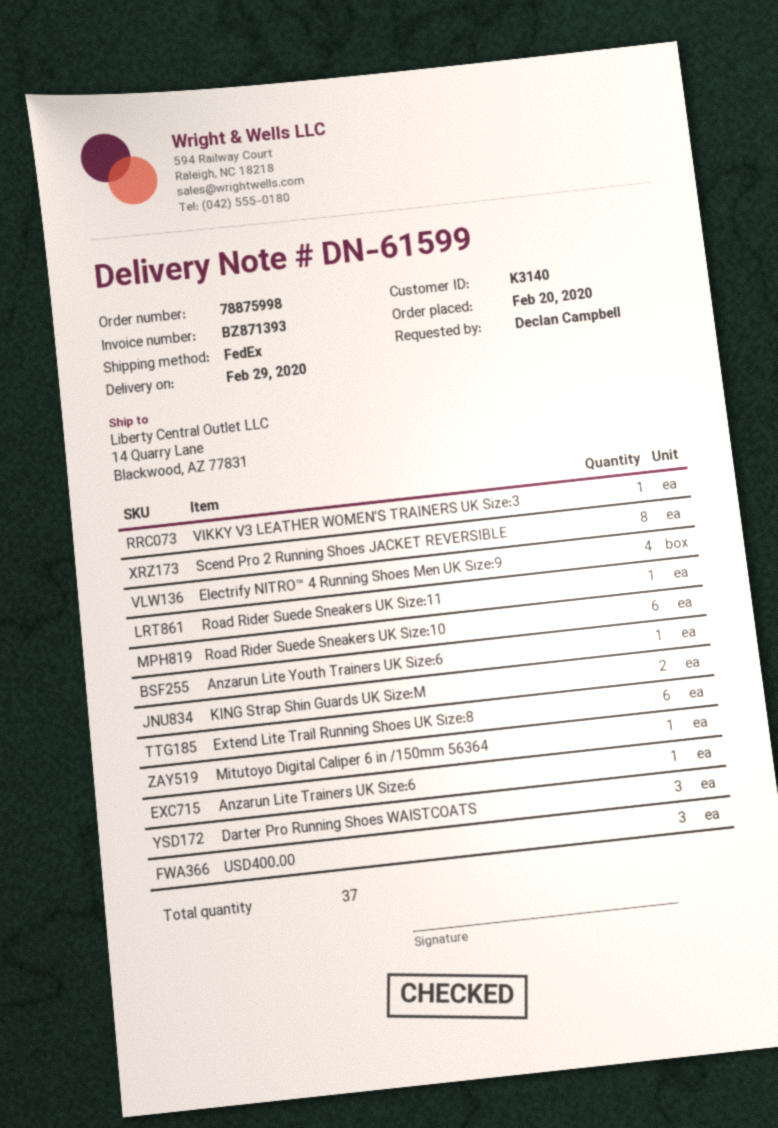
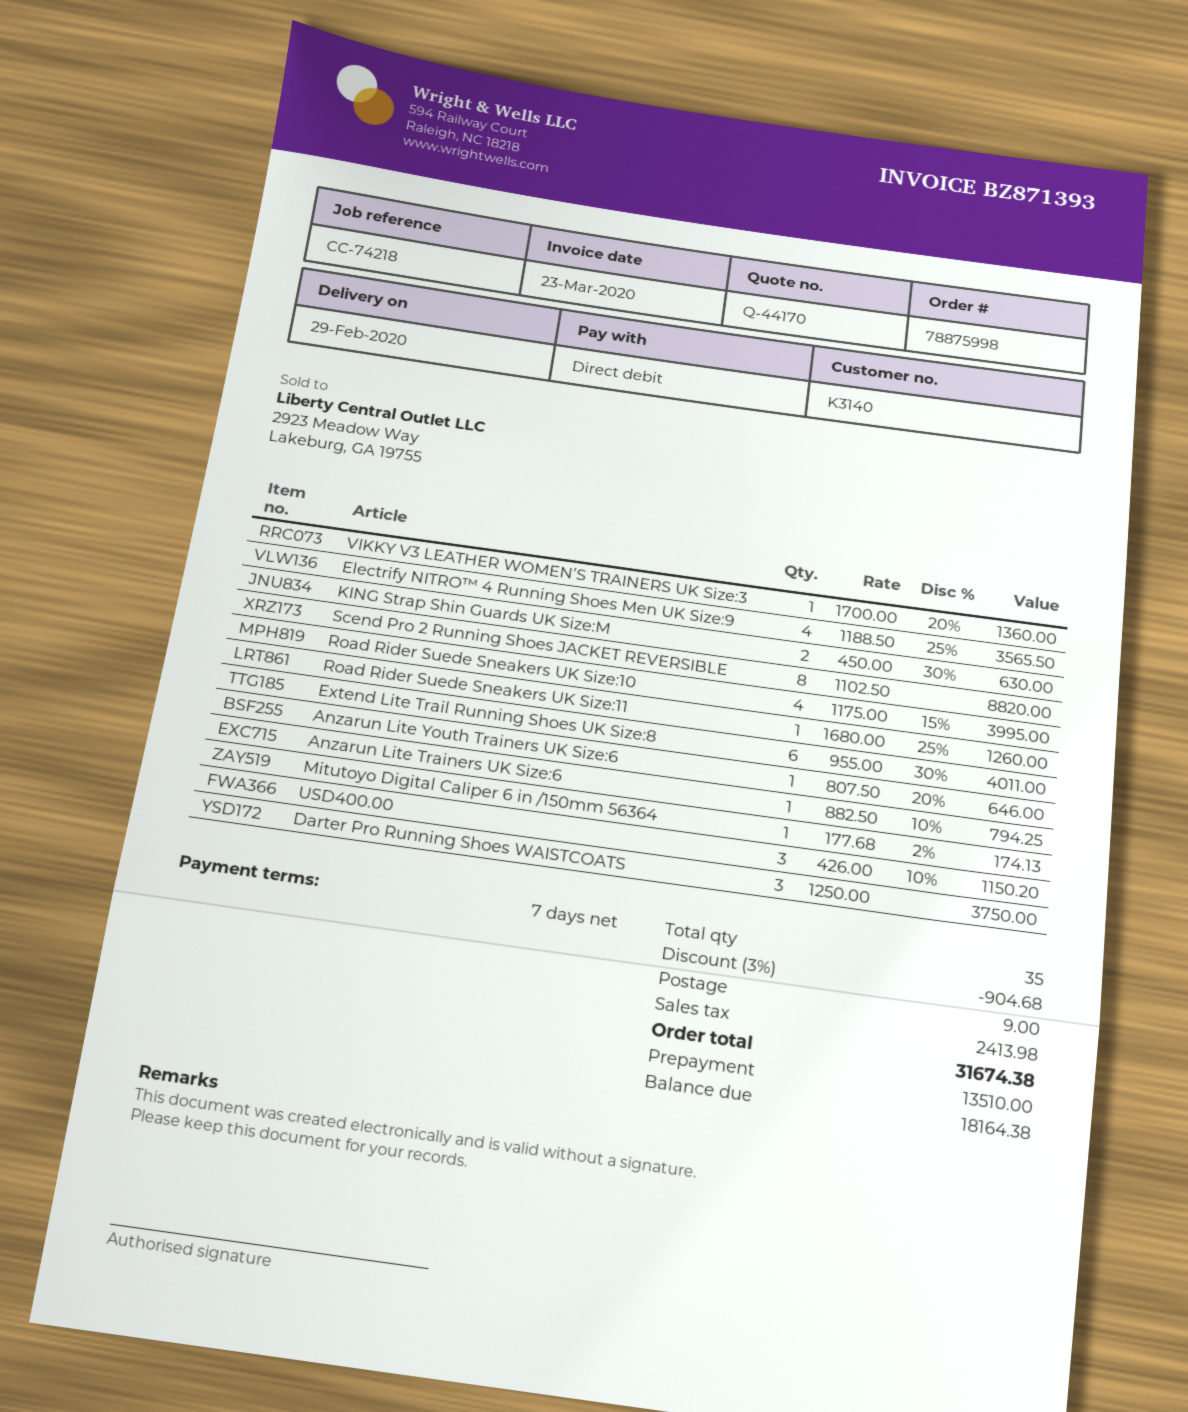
Road Rider Suede Sneakers UK Size:10: 6 -> 4
total quantity: 37 -> 35

